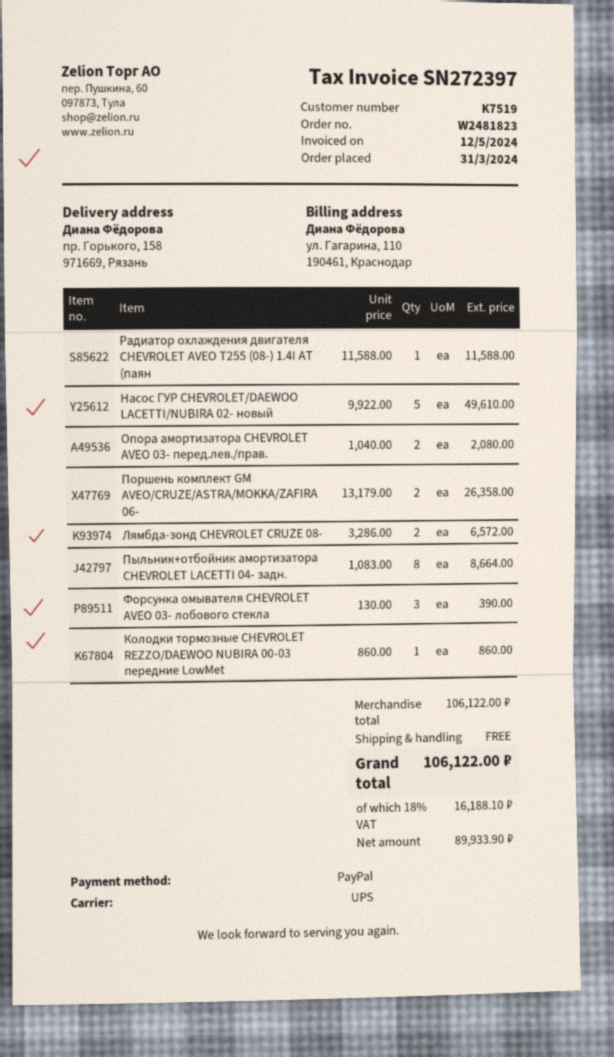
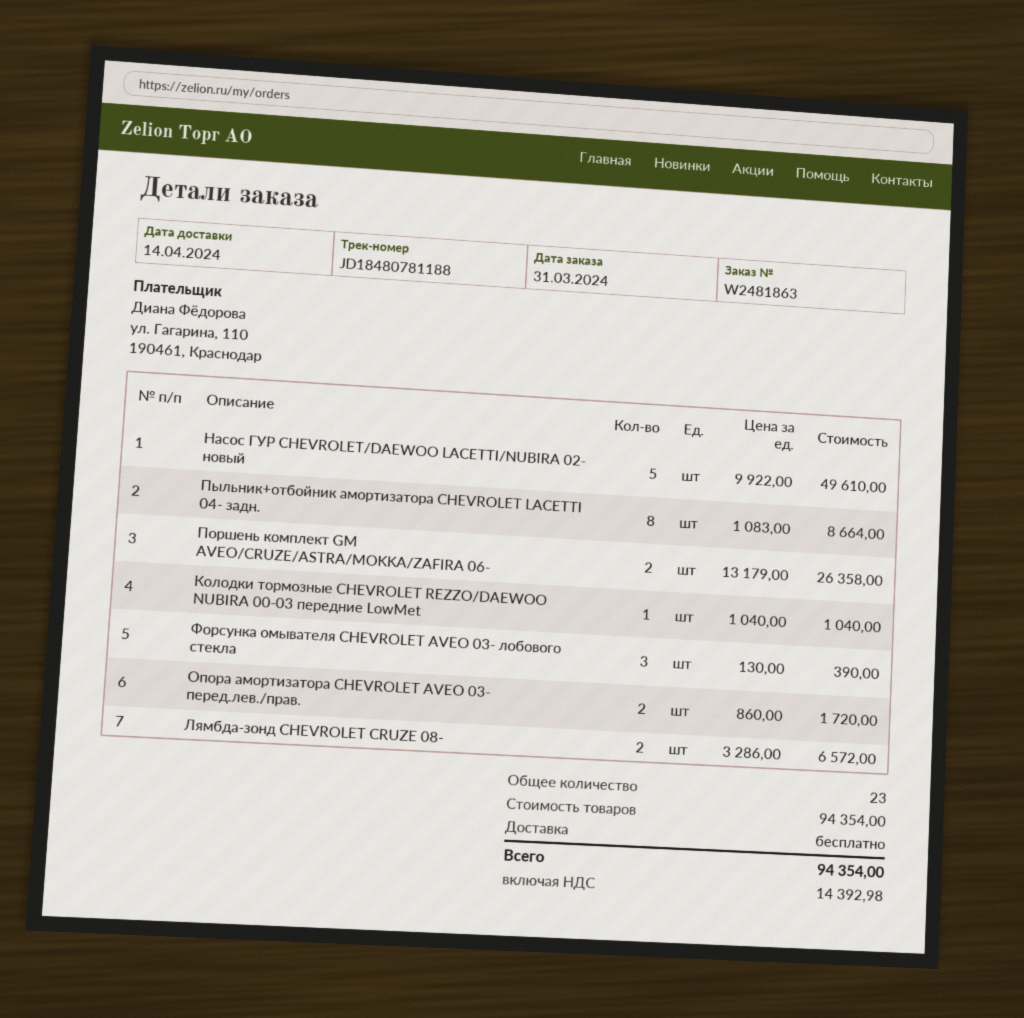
order number: W2481823 -> W2481863
Радиатор охлаждения двигателя CHEVROLET AVEO T255 (08-) 1.4I AT (паян: 1 x 11588.00 = 11588.00 -> none
Опора амортизатора CHEVROLET AVEO 03- перед.лев./прав.: 2 x 1040.00 = 2080.00 -> 2 x 860.00 = 1720.00
Колодки тормозные CHEVROLET REZZO/DAEWOO NUBIRA 00-03 передние LowMet: 1 x 860.00 = 860.00 -> 1 x 1040.00 = 1040.00
subtotal: 106122.00 -> 94354.00
tax: 16188.10 -> 14392.98
total: 106122.00 -> 94354.00

